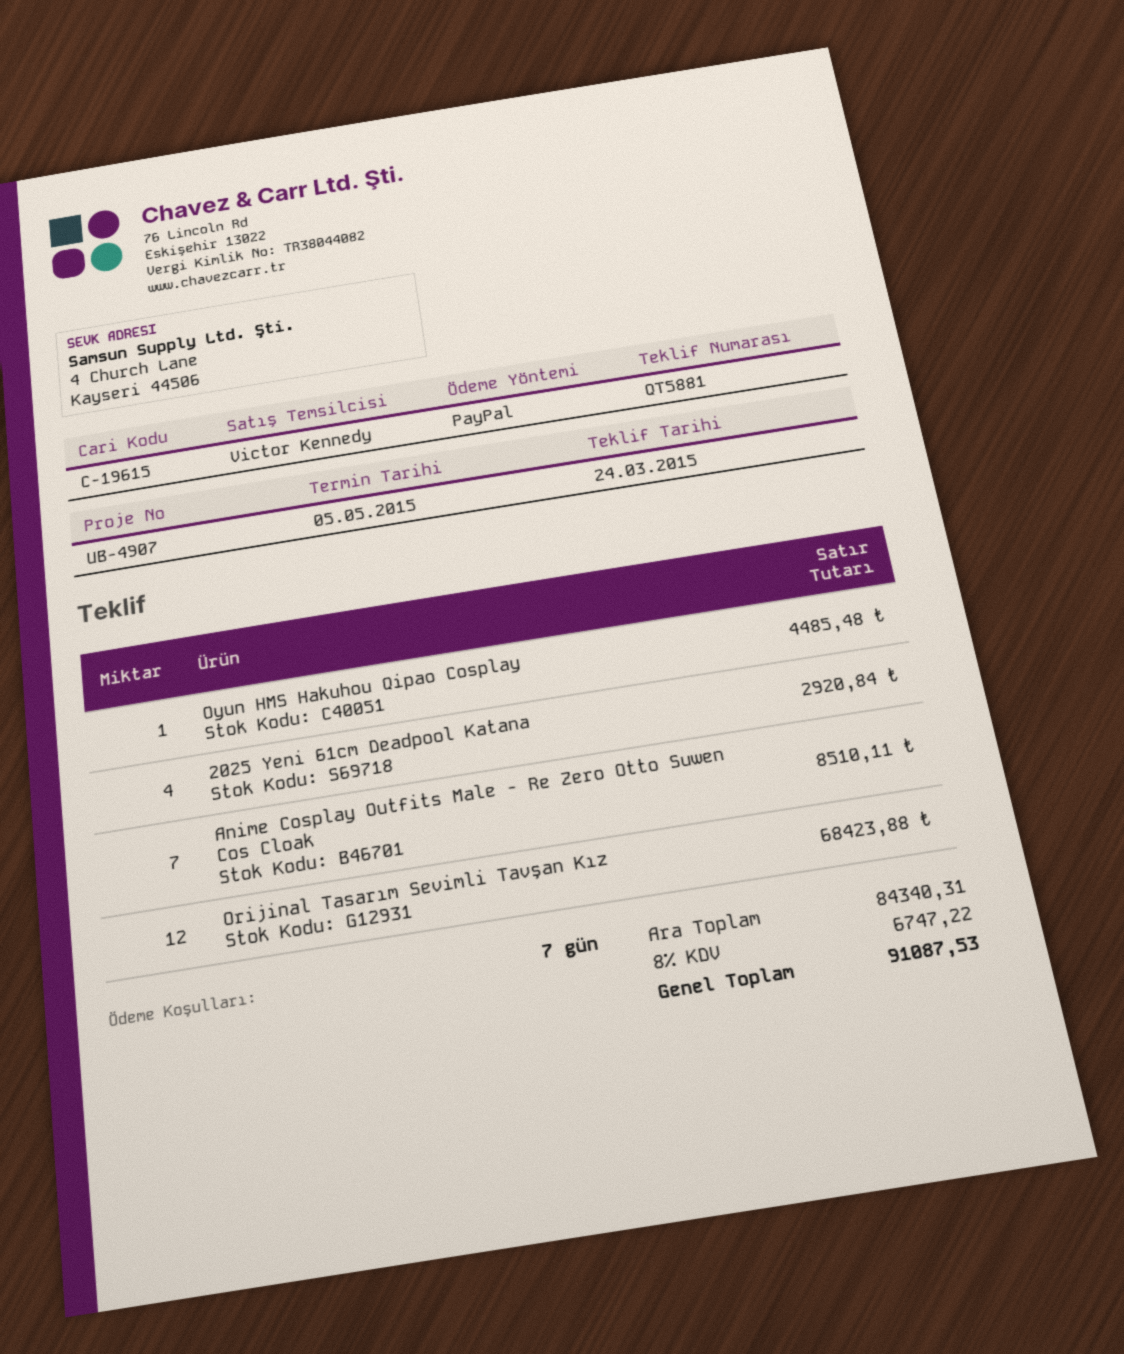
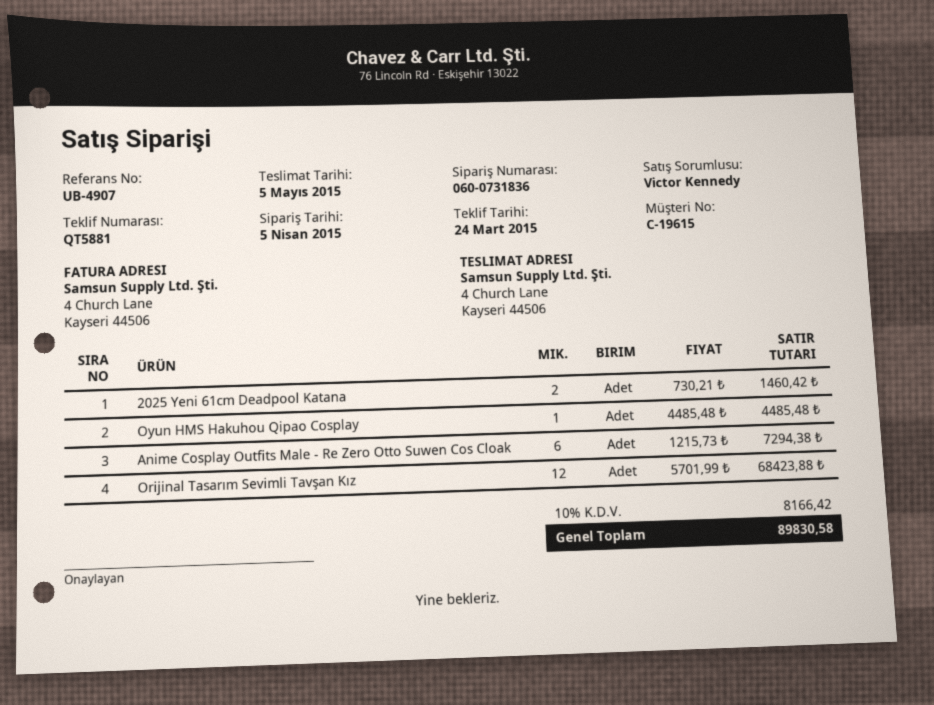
2025 Yeni 61cm Deadpool Katana: 4 for 2920.84 -> 2 for 1460.42
Anime Cosplay Outfits Male - Re Zero Otto Suwen Cos Cloak: 7 for 8510.11 -> 6 for 7294.38
tax: 8% = 6747.22 -> 10% = 8166.42
total: 91087.53 -> 89830.58

